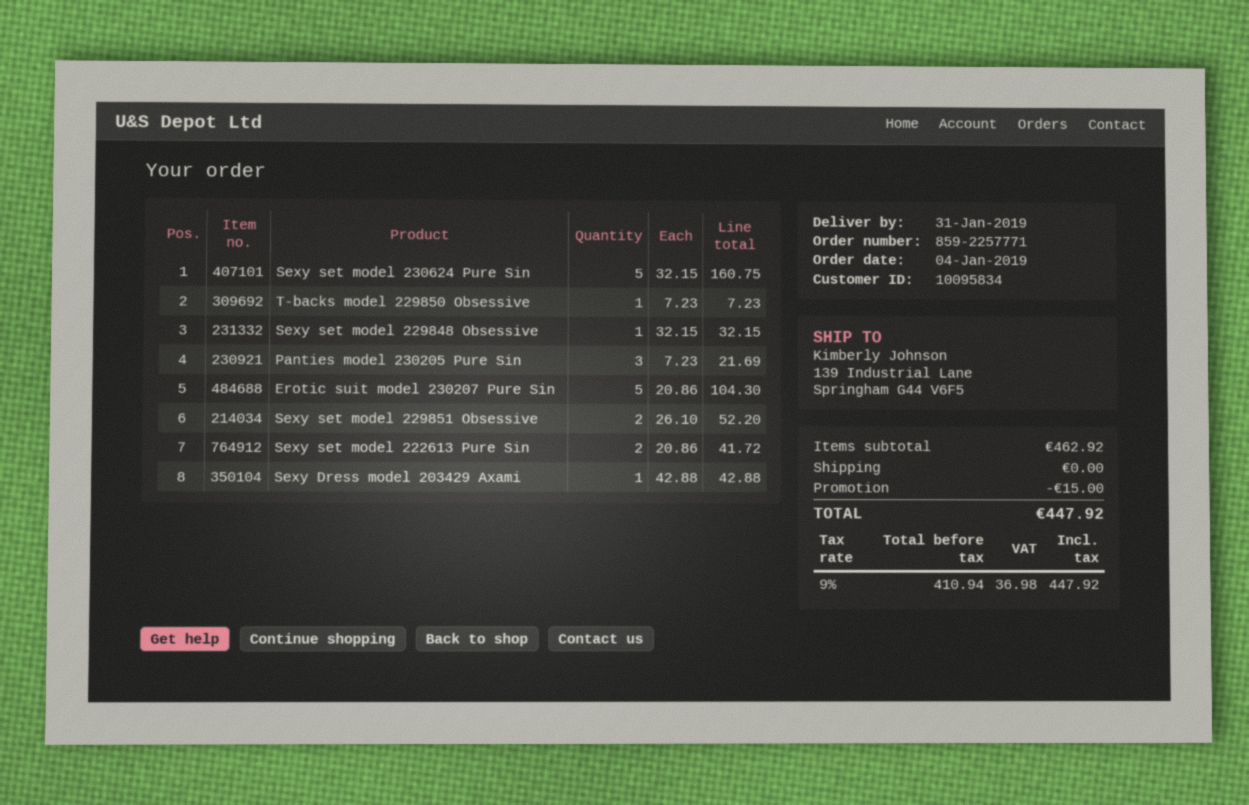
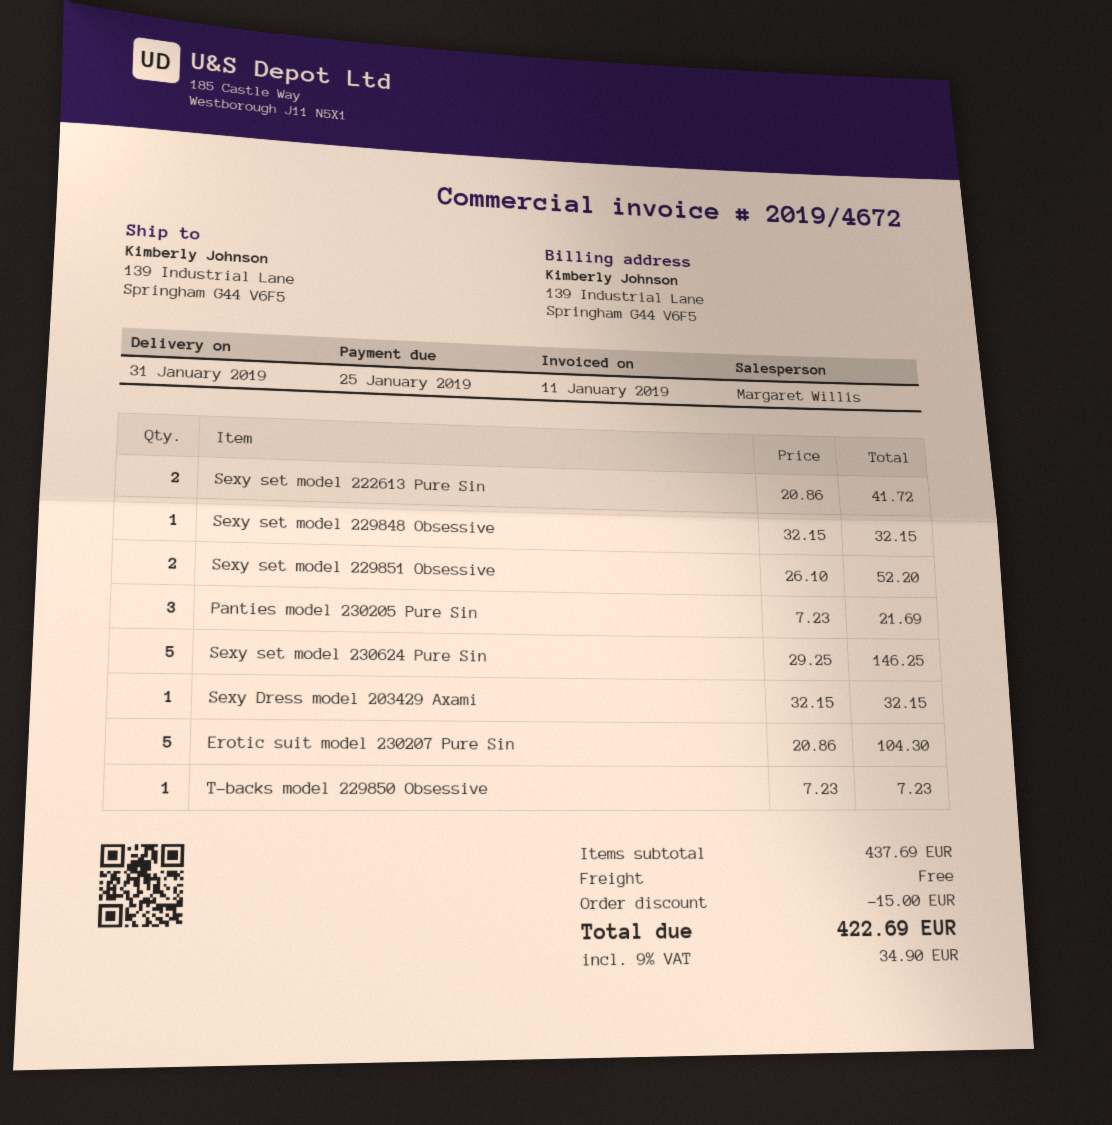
Sexy set model 230624 Pure Sin: 5 x 32.15 = 160.75 -> 5 x 29.25 = 146.25
Sexy Dress model 203429 Axami: 1 x 42.88 = 42.88 -> 1 x 32.15 = 32.15
subtotal: 462.92 -> 437.69
tax: 9% = 36.98 -> 9% = 34.90
total: 447.92 -> 422.69

